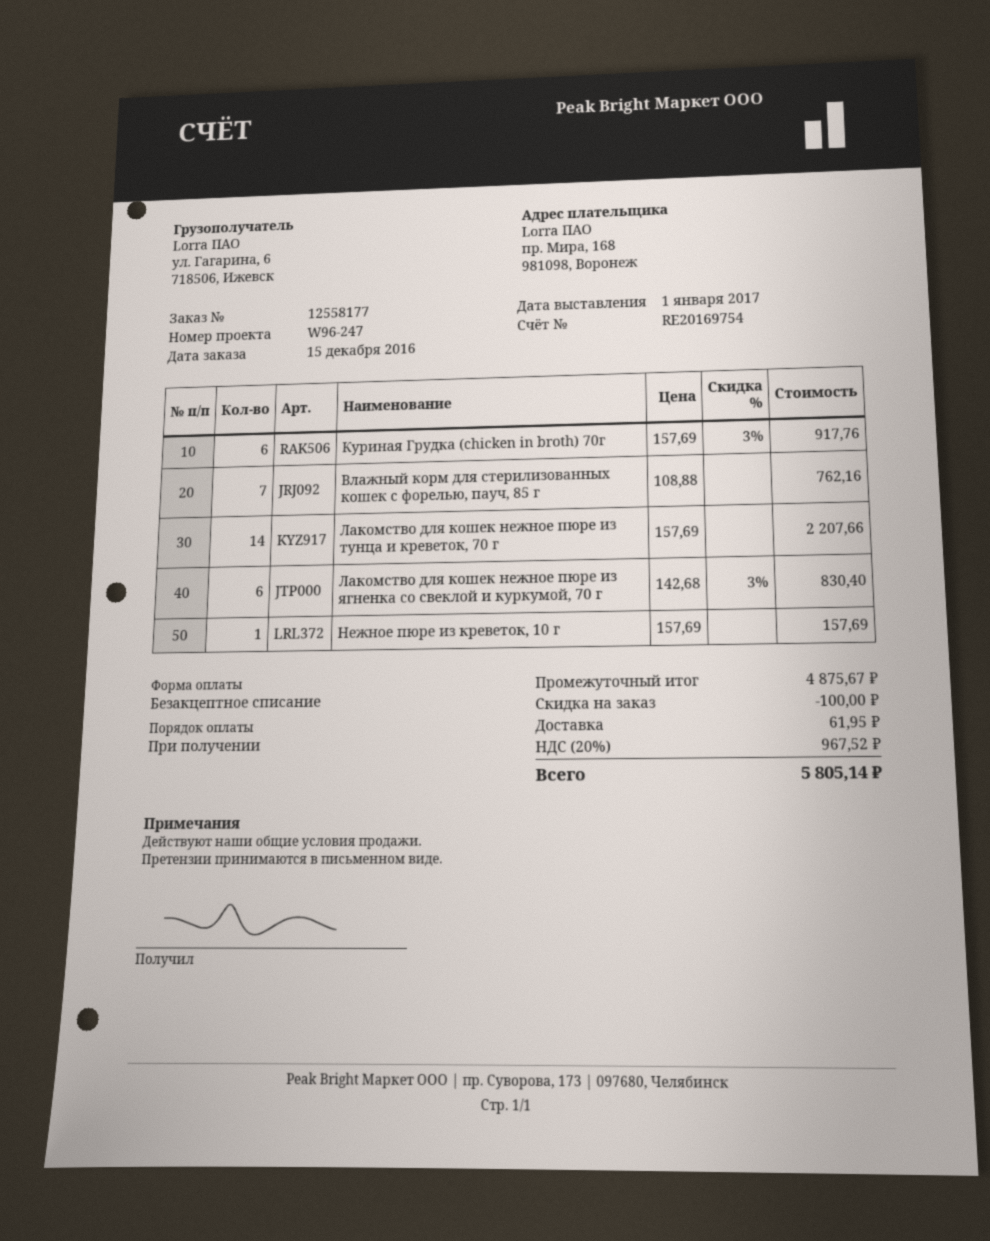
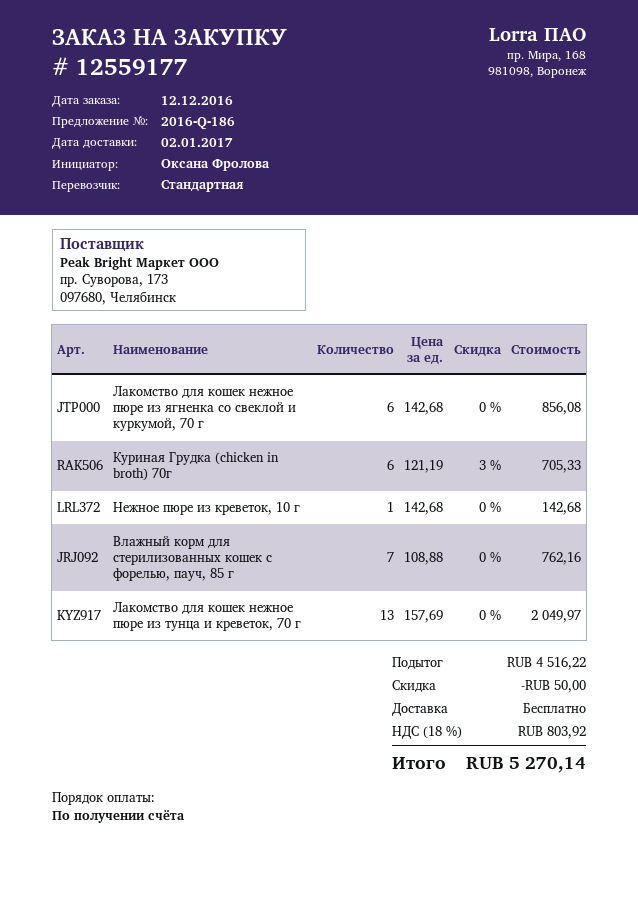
order number: 12558177 -> 12559177
order date: 2016-12-15 -> 2016-12-12
Куриная Грудка (chicken in broth) 70г: 6 x 157.69 - 3% = 917.76 -> 6 x 121.19 - 3% = 705.33
Лакомство для кошек нежное пюре из тунца и креветок, 70 г: 14 x 157.69 = 2207.66 -> 13 x 157.69 = 2049.97
Лакомство для кошек нежное пюре из ягненка со свеклой и куркумой, 70 г: 6 x 142.68 - 3% = 830.40 -> 6 x 142.68 = 856.08
Нежное пюре из креветок, 10 г: 1 x 157.69 = 157.69 -> 1 x 142.68 = 142.68
subtotal: 4875.67 -> 4516.22
discount: 100.00 -> 50.00
shipping: 61.95 -> 0.00
tax: 20% = 967.52 -> 18% = 803.92
total: 5805.14 -> 5270.14

